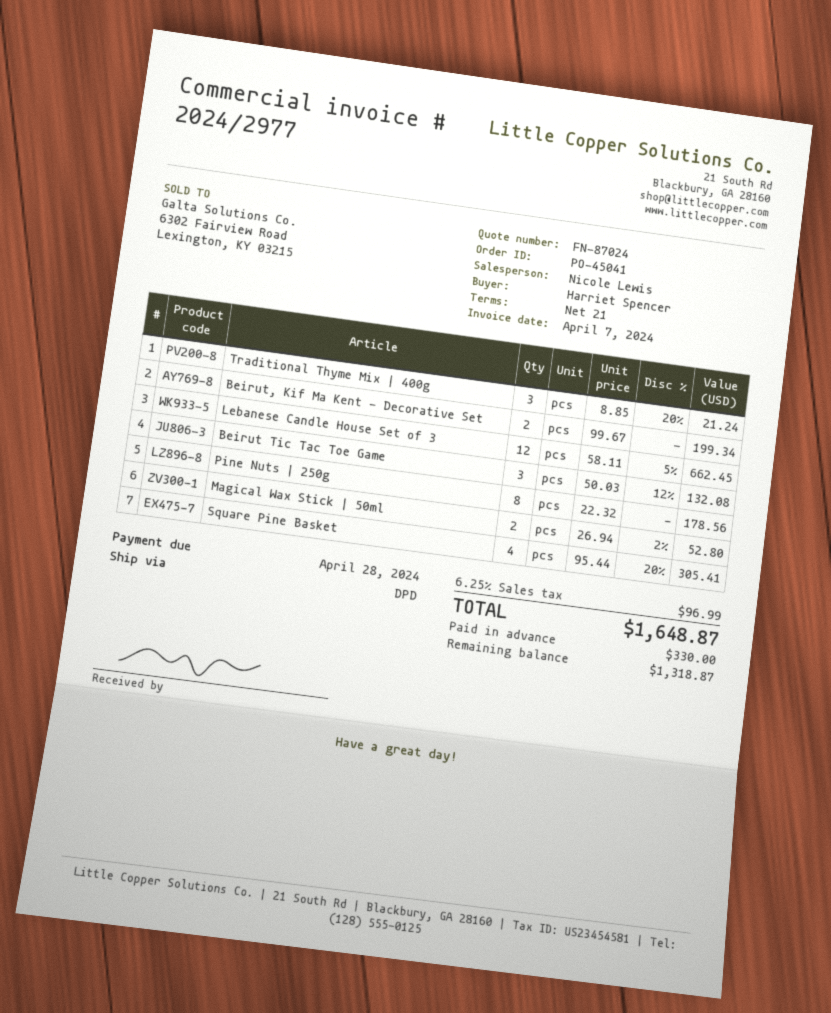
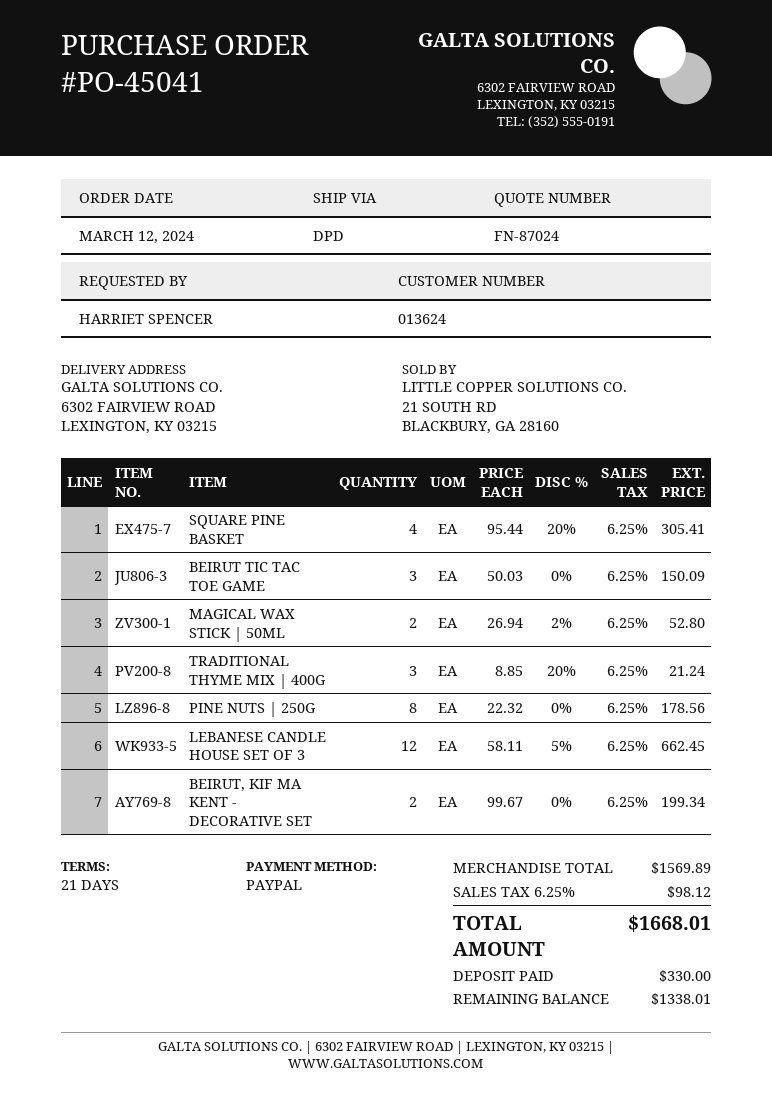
Beirut Tic Tac Toe Game: 3 x 50.03 - 12% = 132.08 -> 3 x 50.03 = 150.09
tax: 6.25% = 96.99 -> 6.25% = 98.12
total: 1648.87 -> 1668.01
balance: 1318.87 -> 1338.01

